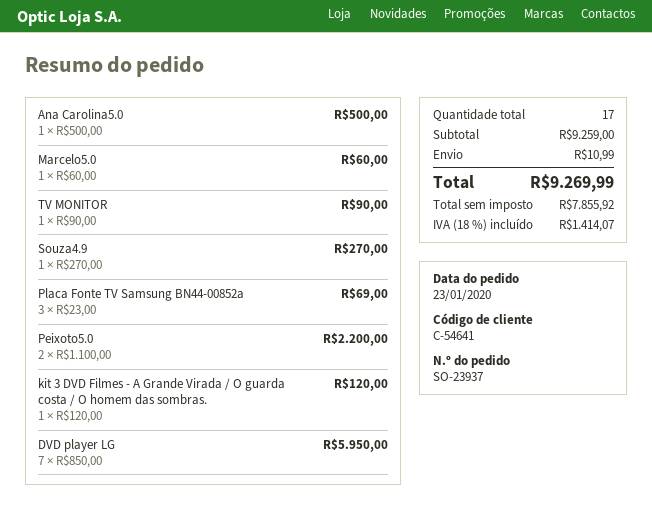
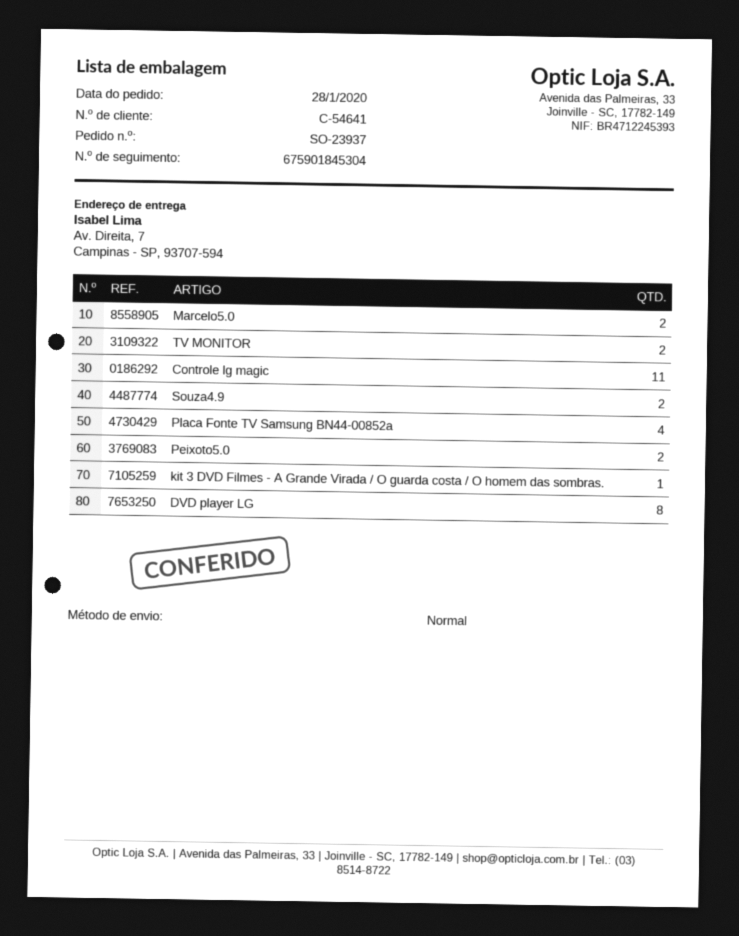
order date: 2020-01-23 -> 2020-01-28
Ana Carolina5.0: 1 -> none
Marcelo5.0: 1 -> 2
TV MONITOR: 1 -> 2
Souza4.9: 1 -> 2
Placa Fonte TV Samsung BN44-00852a: 3 -> 4
DVD player LG: 7 -> 8
Controle lg magic: none -> 11

